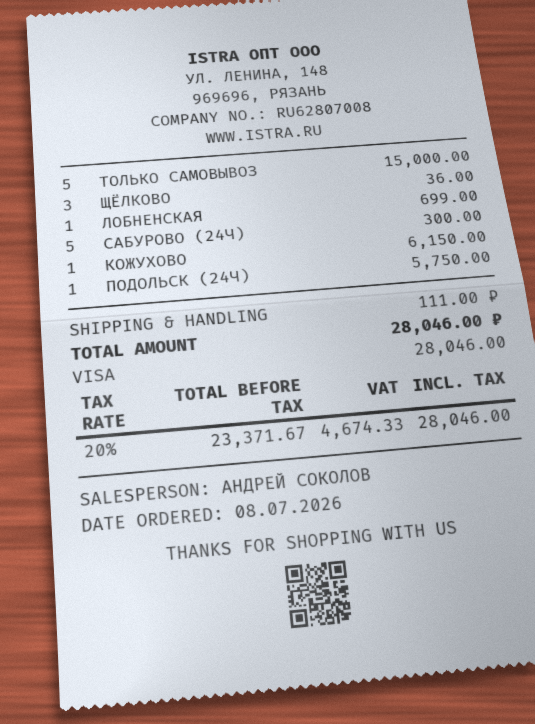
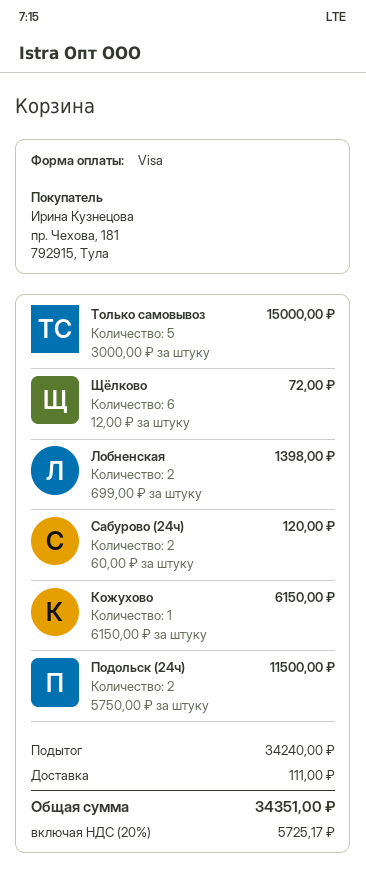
ЩЁЛКОВО: 3 for 36.00 -> 6 for 72.00
ЛОБНЕНСКАЯ: 1 for 699.00 -> 2 for 1398.00
САБУРОВО (24Ч): 5 for 300.00 -> 2 for 120.00
ПОДОЛЬСК (24Ч): 1 for 5750.00 -> 2 for 11500.00
tax: 20% = 4674.33 -> 20% = 5725.17
total: 28046.00 -> 34351.00

